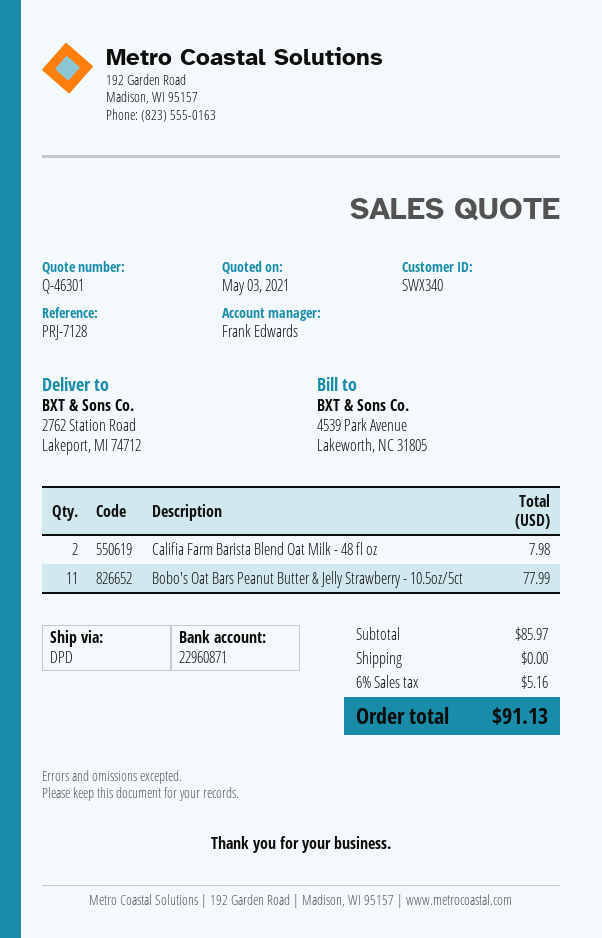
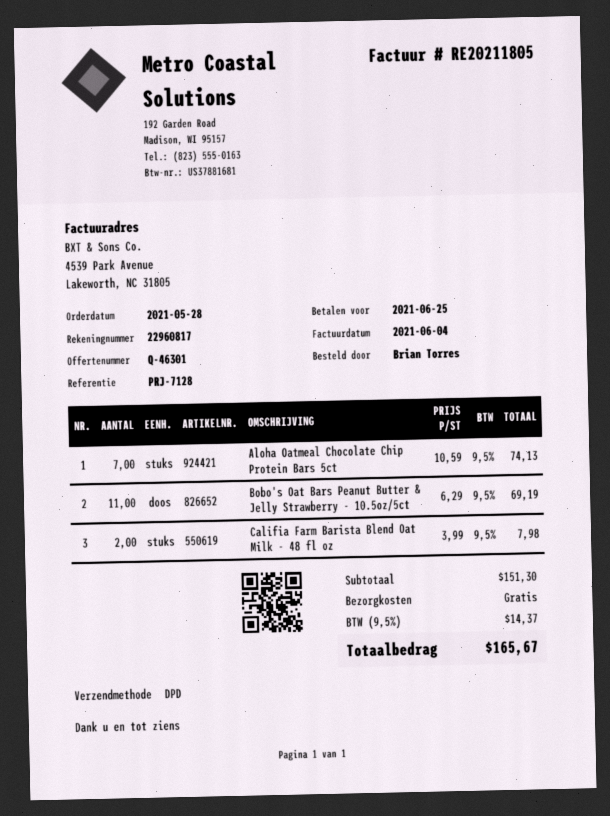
bank account: 22960871 -> 22960817
Bobo's Oat Bars Peanut Butter & Jelly Strawberry - 10.5oz/5ct: 11 for 77.99 -> 11 for 69.19
Aloha Oatmeal Chocolate Chip Protein Bars 5ct: none -> 7 for 74.13
subtotal: 85.97 -> 151.30
tax: 6% = 5.16 -> 9.5% = 14.37
total: 91.13 -> 165.67

